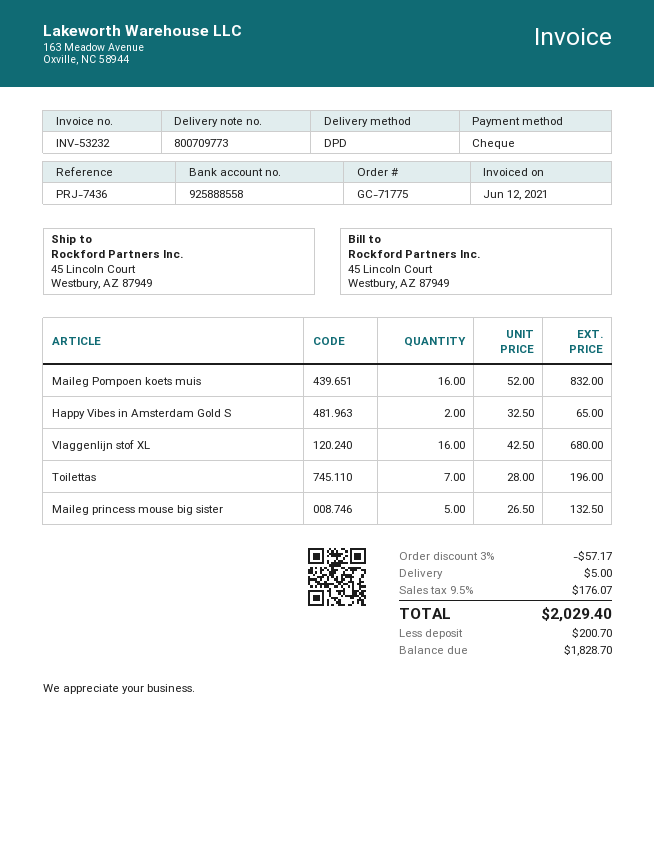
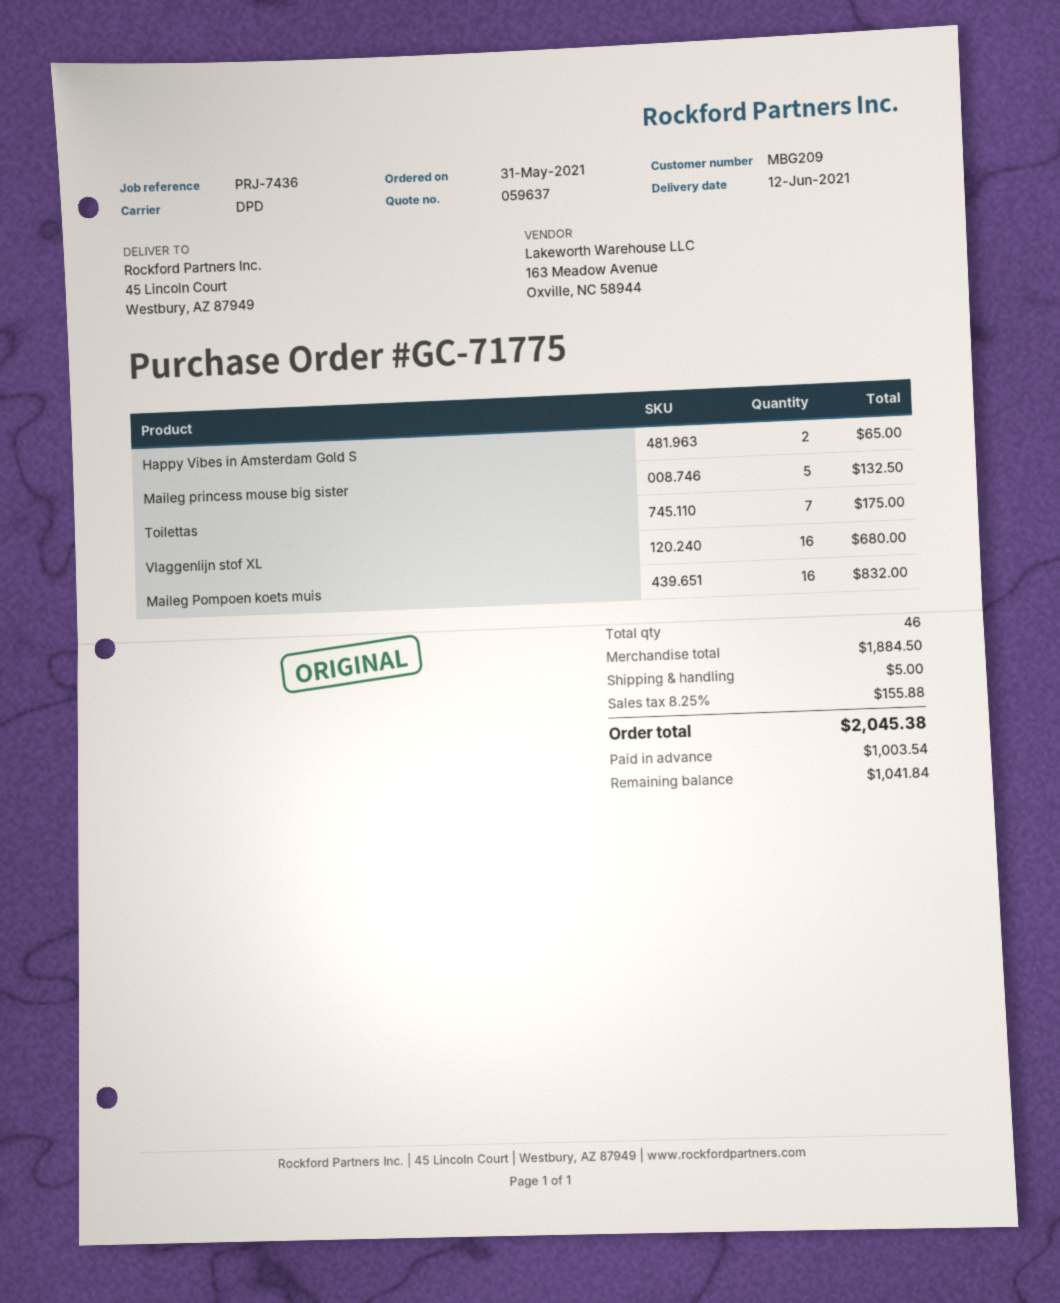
Toilettas: 7 for 196.00 -> 7 for 175.00
discount: 3% = 57.17 -> none
tax: 9.5% = 176.07 -> 8.25% = 155.88
total: 2029.40 -> 2045.38
deposit: 200.70 -> 1003.54
balance: 1828.70 -> 1041.84

